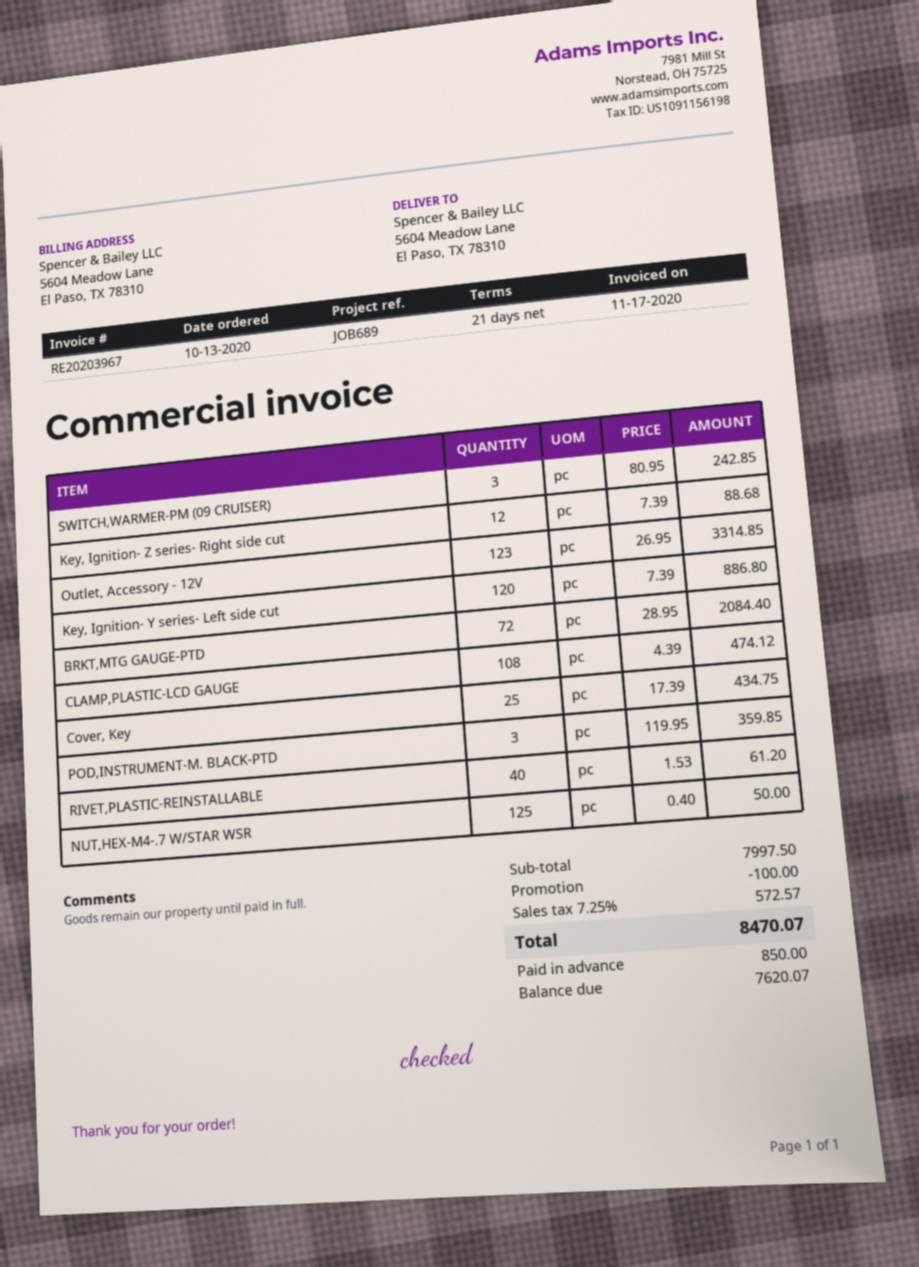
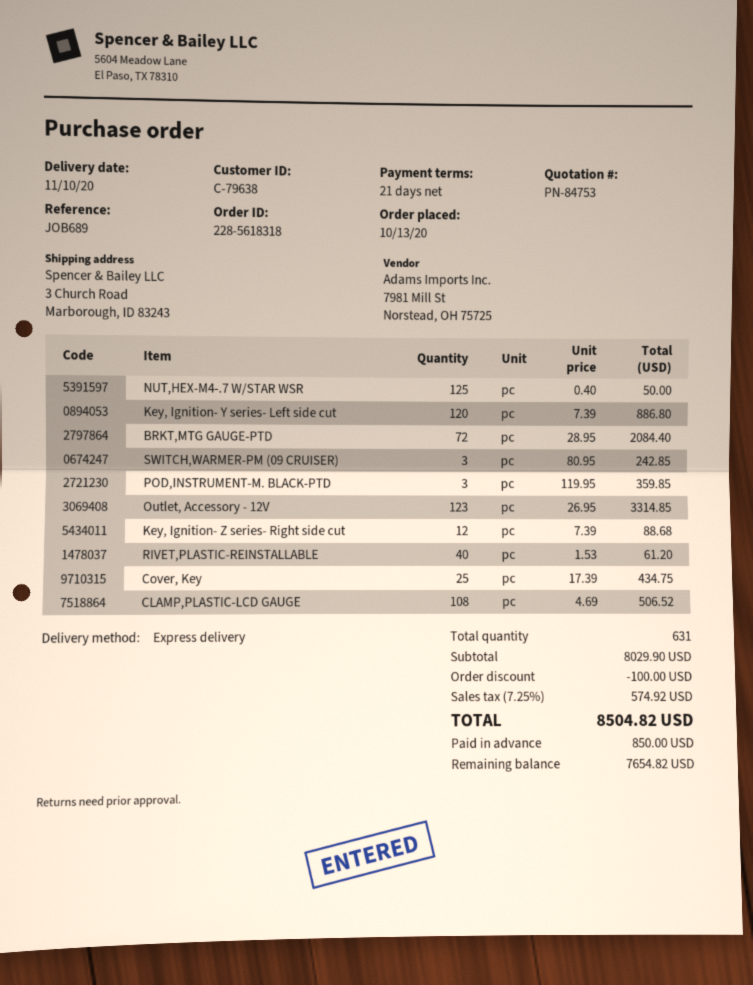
ship to: 5604 Meadow Lane, El Paso, TX 78310 -> 3 Church Road, Marborough, ID 83243
CLAMP,PLASTIC-LCD GAUGE: 108 x 4.39 = 474.12 -> 108 x 4.69 = 506.52
subtotal: 7997.50 -> 8029.90
tax: 7.25% = 572.57 -> 7.25% = 574.92
total: 8470.07 -> 8504.82
balance: 7620.07 -> 7654.82

